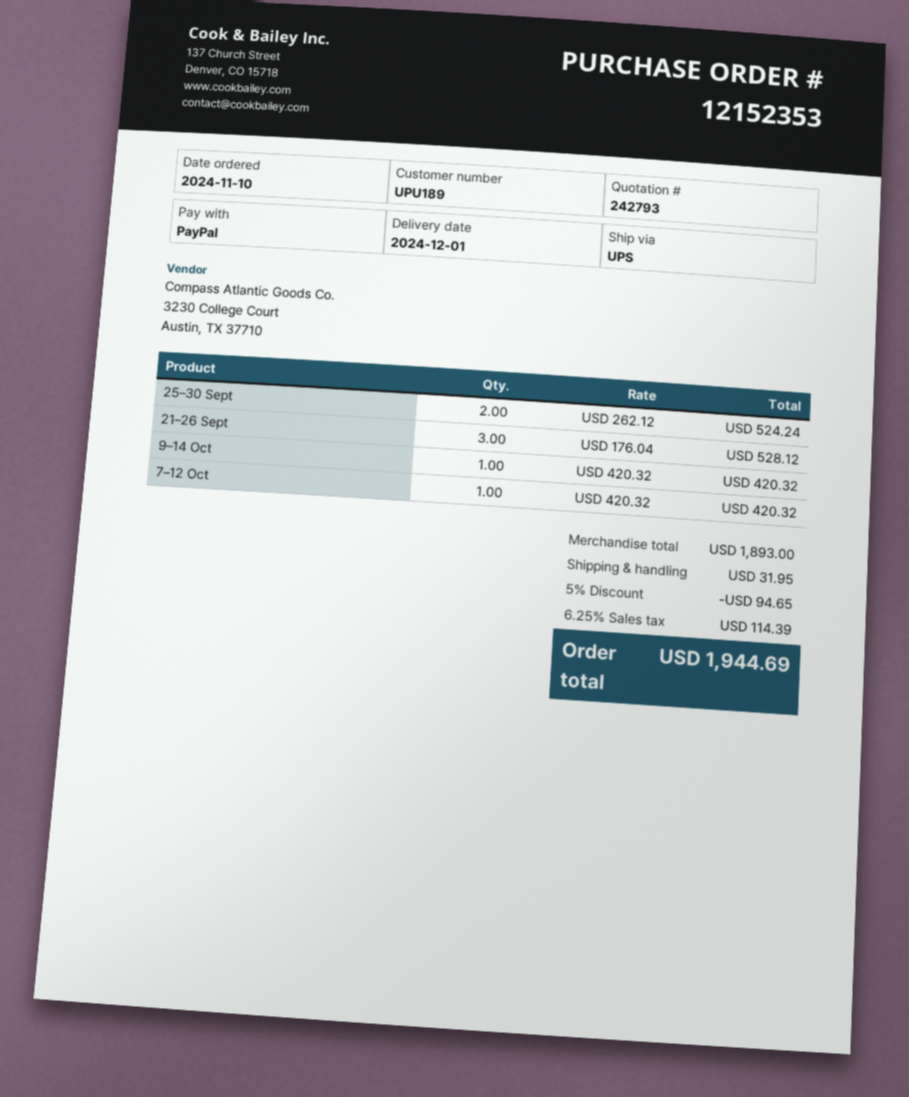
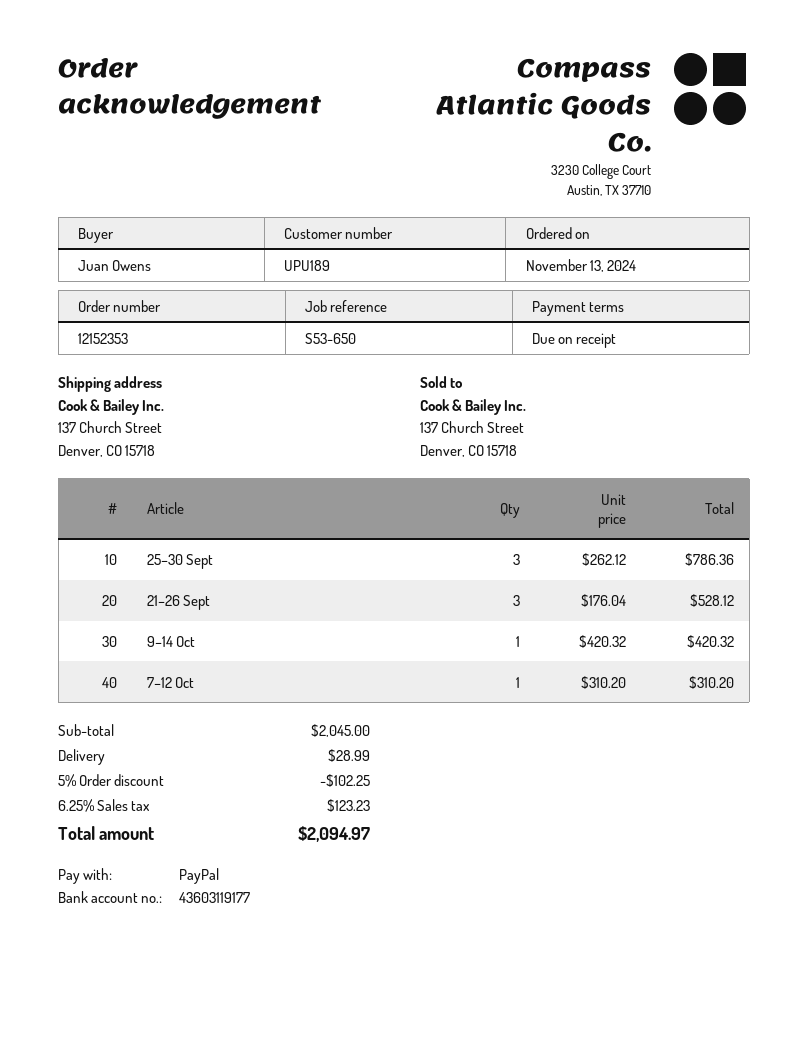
order date: 2024-11-10 -> 2024-11-13
25–30 Sept: 2 x 262.12 = 524.24 -> 3 x 262.12 = 786.36
7–12 Oct: 1 x 420.32 = 420.32 -> 1 x 310.20 = 310.20
subtotal: 1893.00 -> 2045.00
discount: 5% = 94.65 -> 5% = 102.25
shipping: 31.95 -> 28.99
tax: 6.25% = 114.39 -> 6.25% = 123.23
total: 1944.69 -> 2094.97

